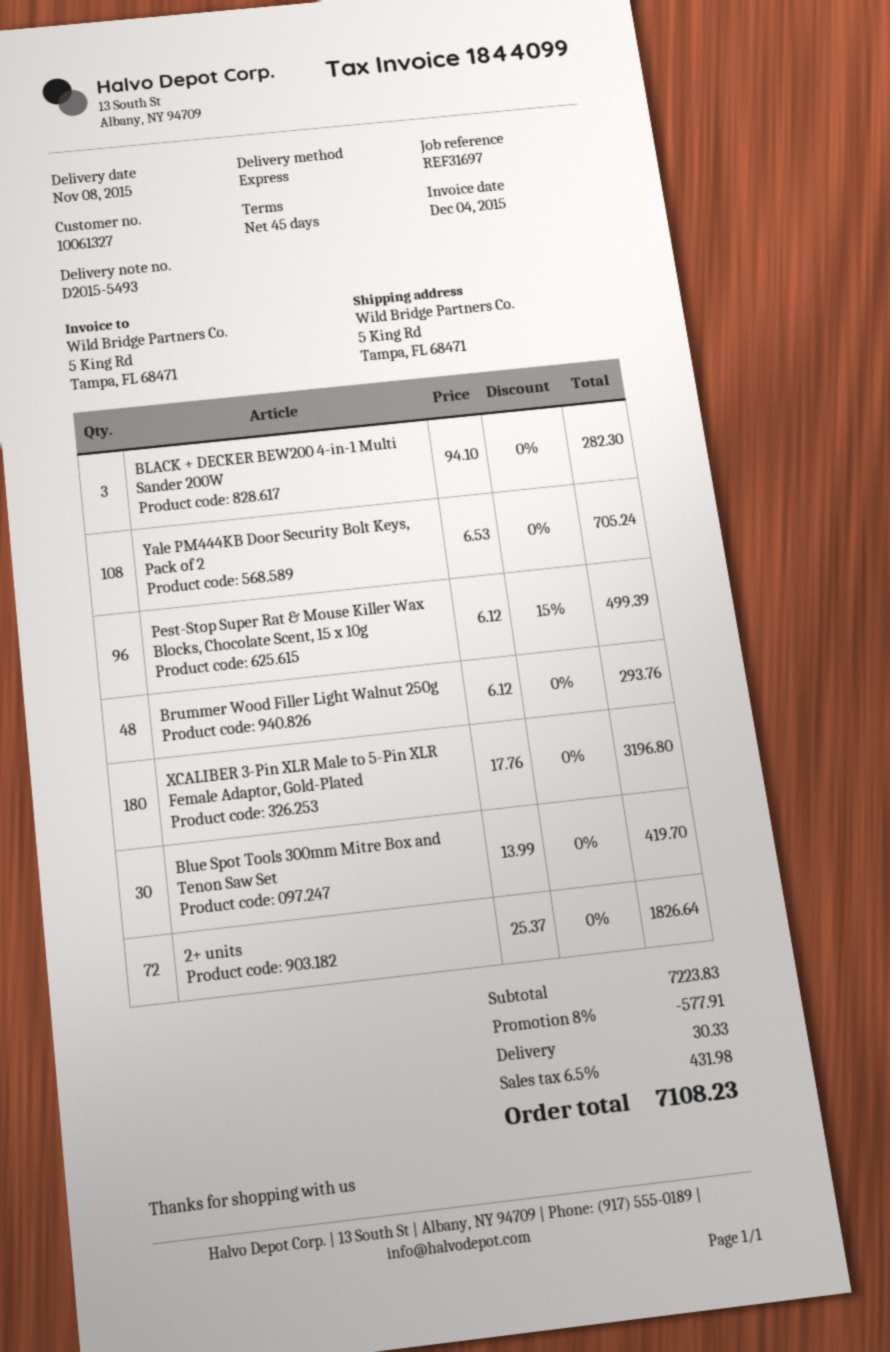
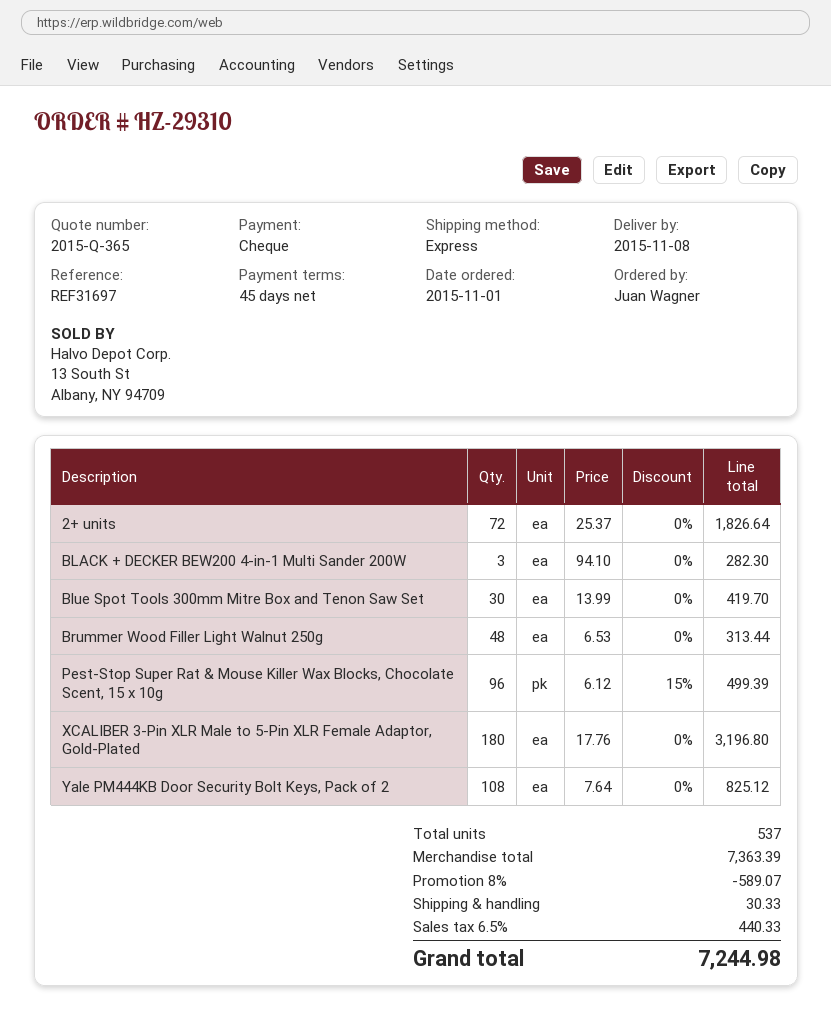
Yale PM444KB Door Security Bolt Keys, Pack of 2: 108 x 6.53 = 705.24 -> 108 x 7.64 = 825.12
Brummer Wood Filler Light Walnut 250g: 48 x 6.12 = 293.76 -> 48 x 6.53 = 313.44
subtotal: 7223.83 -> 7363.39
discount: 8% = 577.91 -> 8% = 589.07
tax: 6.5% = 431.98 -> 6.5% = 440.33
total: 7108.23 -> 7244.98

